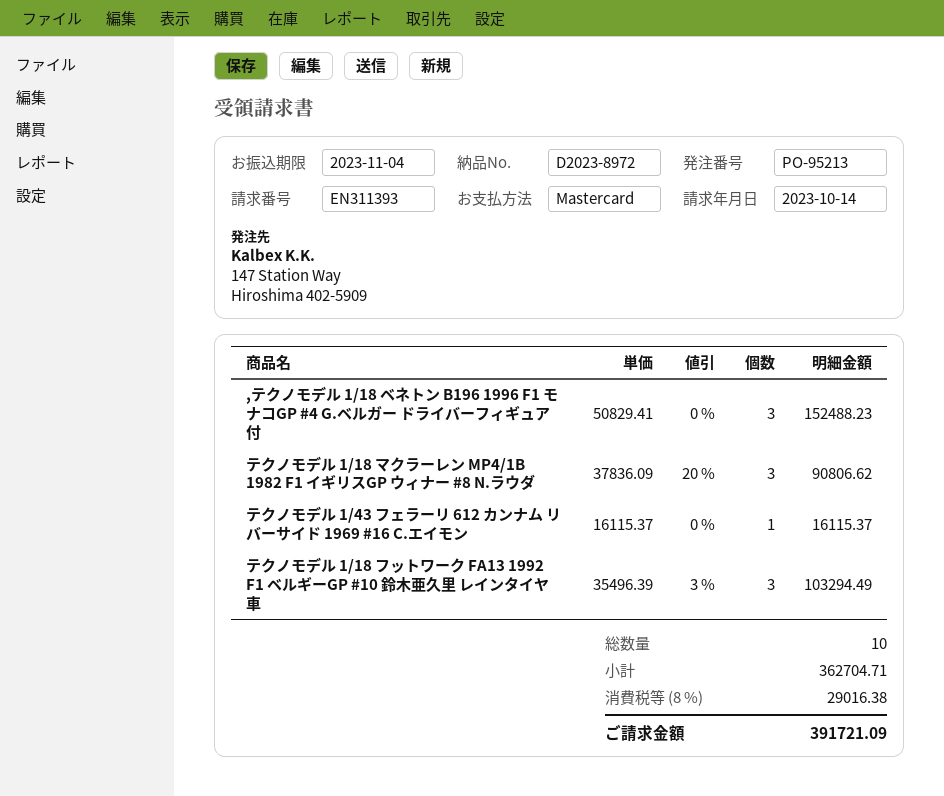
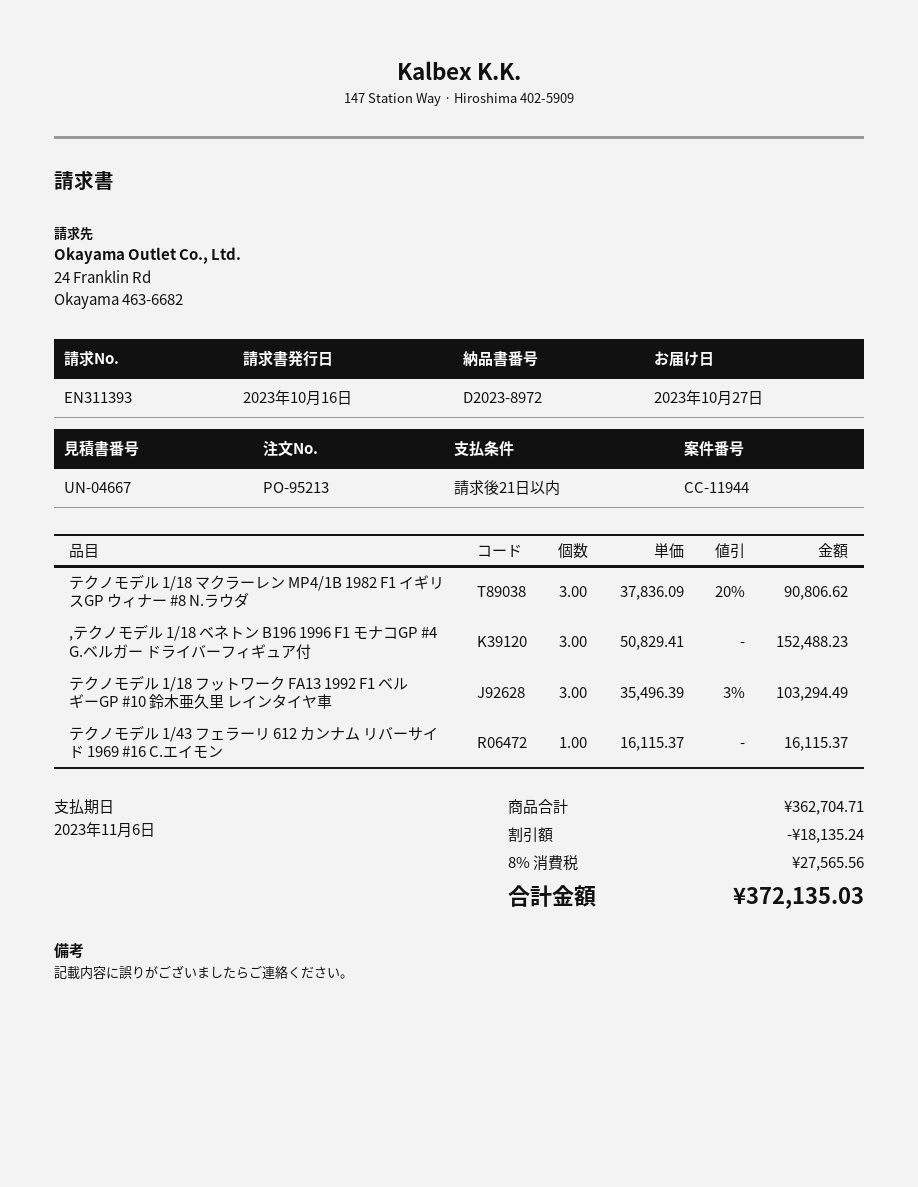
invoice date: 2023-10-14 -> 2023-10-16
due date: 2023-11-04 -> 2023-11-06
discount: none -> 18135.24
tax: 8% = 29016.38 -> 8% = 27565.56
total: 391721.09 -> 372135.03

